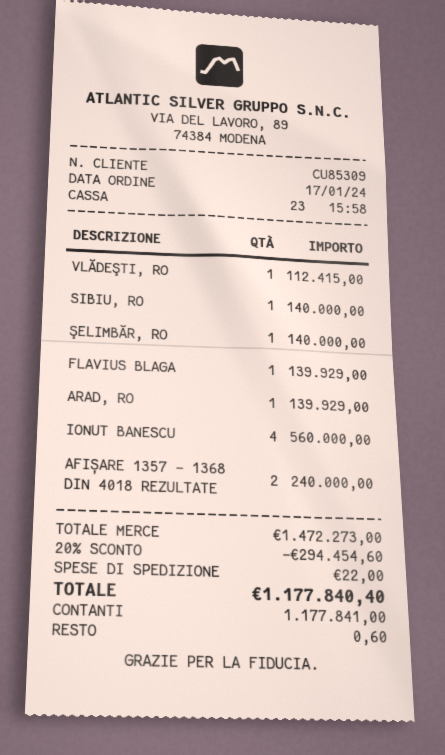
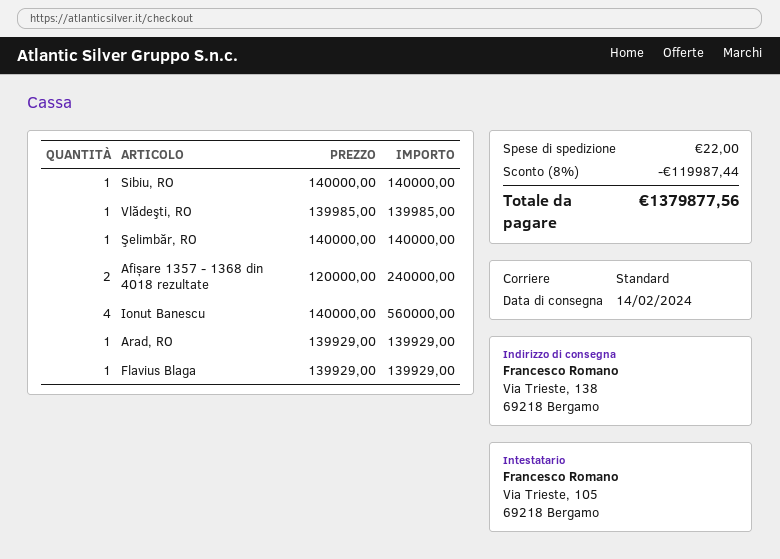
VLĂDEŞTI, RO: 1 for 112415.00 -> 1 for 139985.00
discount: 20% = 294454.60 -> 8% = 119987.44
total: 1177840.40 -> 1379877.56

